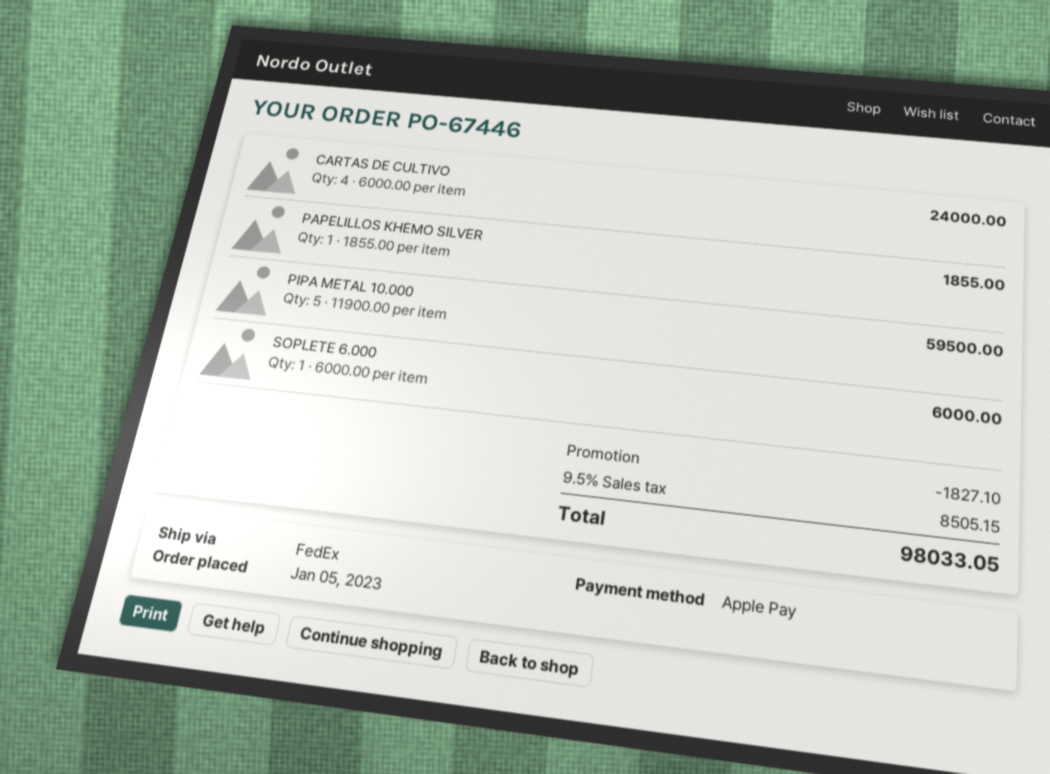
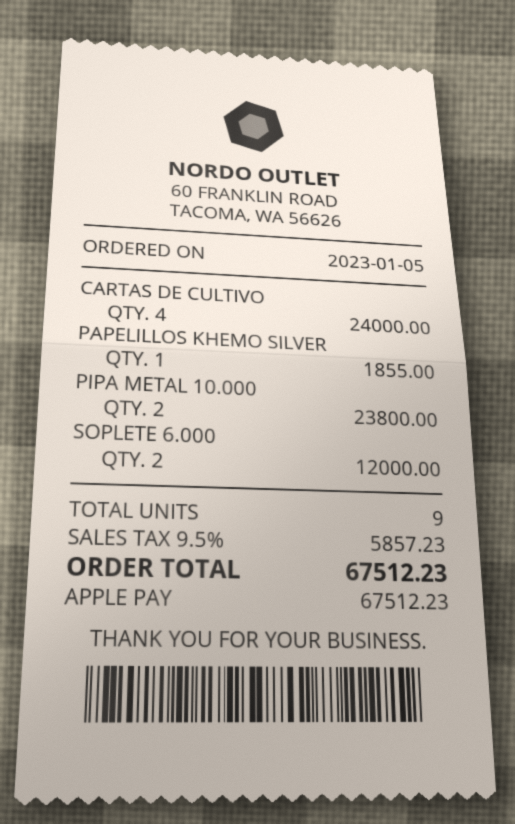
PIPA METAL 10.000: 5 for 59500.00 -> 2 for 23800.00
SOPLETE 6.000: 1 for 6000.00 -> 2 for 12000.00
discount: 1827.10 -> none
tax: 9.5% = 8505.15 -> 9.5% = 5857.23
total: 98033.05 -> 67512.23

